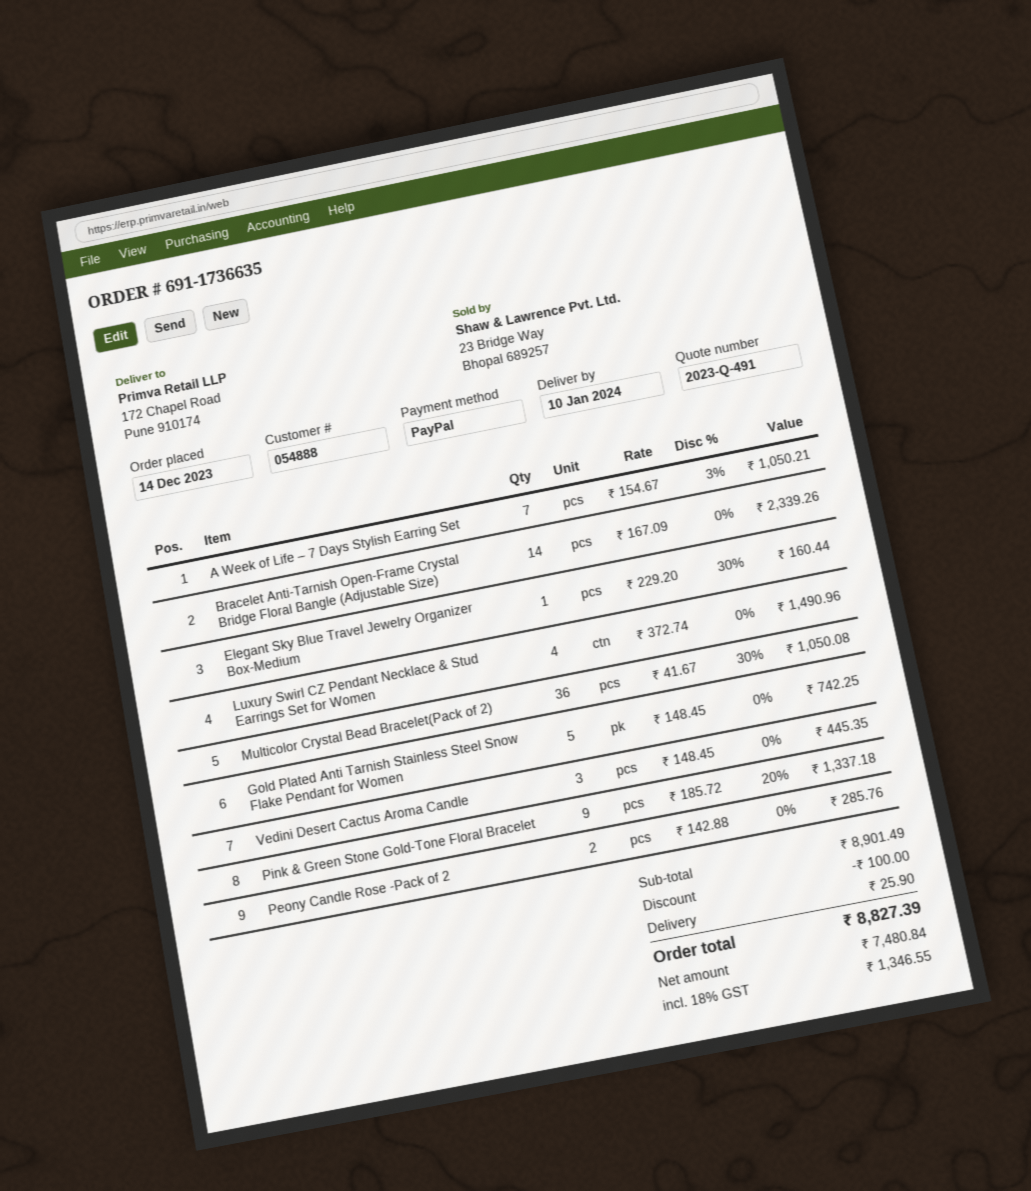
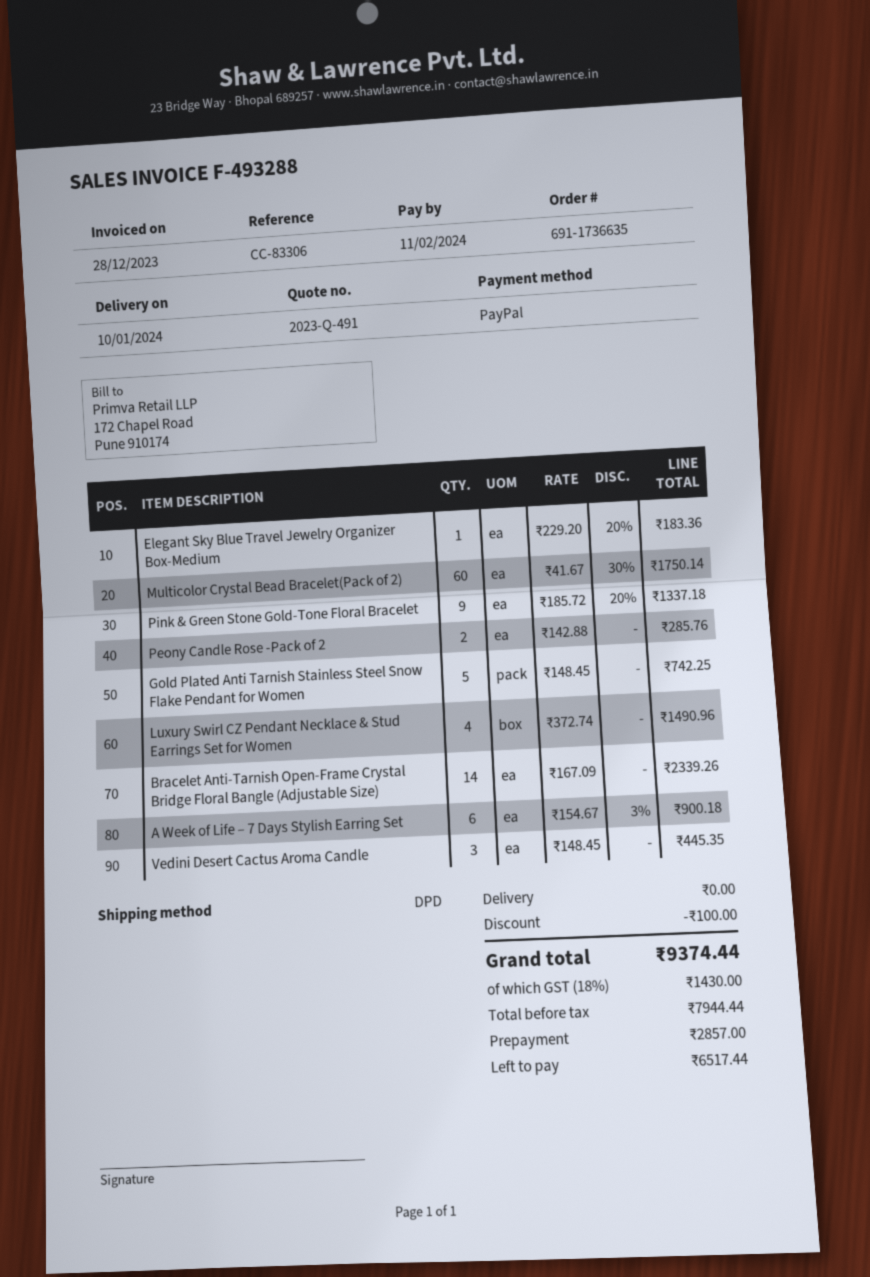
A Week of Life – 7 Days Stylish Earring Set: 7 x 154.67 - 3% = 1050.21 -> 6 x 154.67 - 3% = 900.18
Elegant Sky Blue Travel Jewelry Organizer Box-Medium: 1 x 229.20 - 30% = 160.44 -> 1 x 229.20 - 20% = 183.36
Multicolor Crystal Bead Bracelet(Pack of 2): 36 x 41.67 - 30% = 1050.08 -> 60 x 41.67 - 30% = 1750.14
shipping: 25.90 -> 0.00
net: 7480.84 -> 7944.44
tax: 18% = 1346.55 -> 18% = 1430.00
total: 8827.39 -> 9374.44

